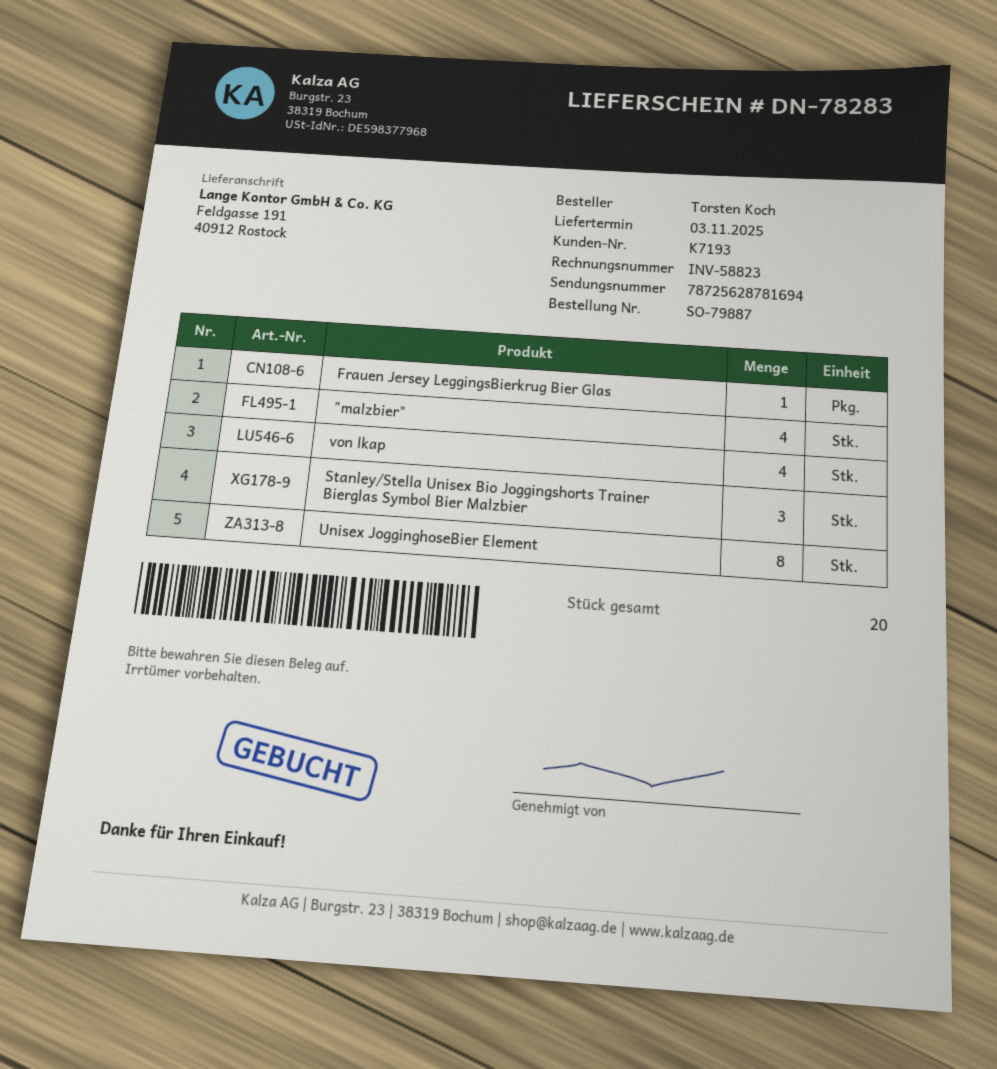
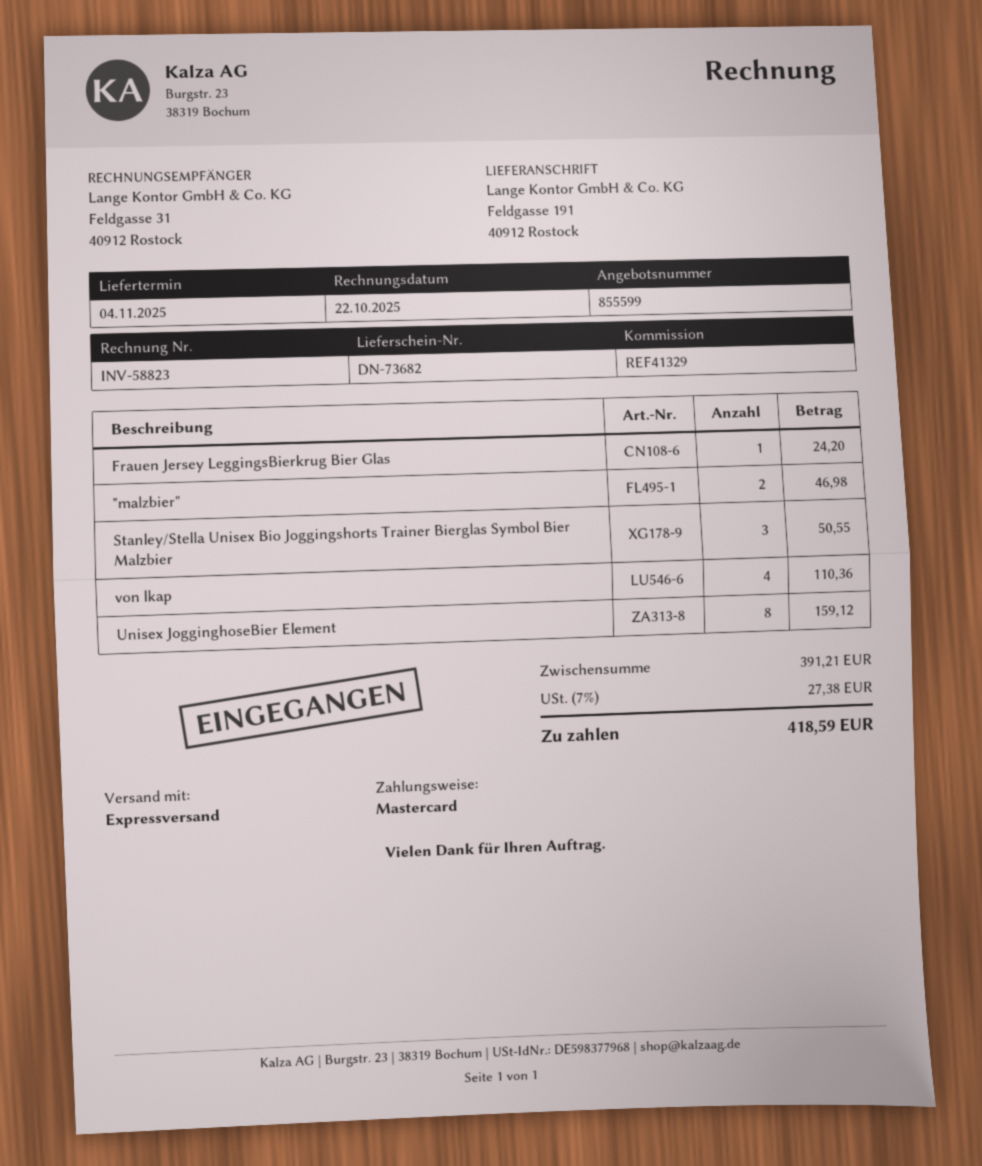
delivery note number: DN-78283 -> DN-73682
delivery date: 2025-11-03 -> 2025-11-04
"malzbier": 4 -> 2

